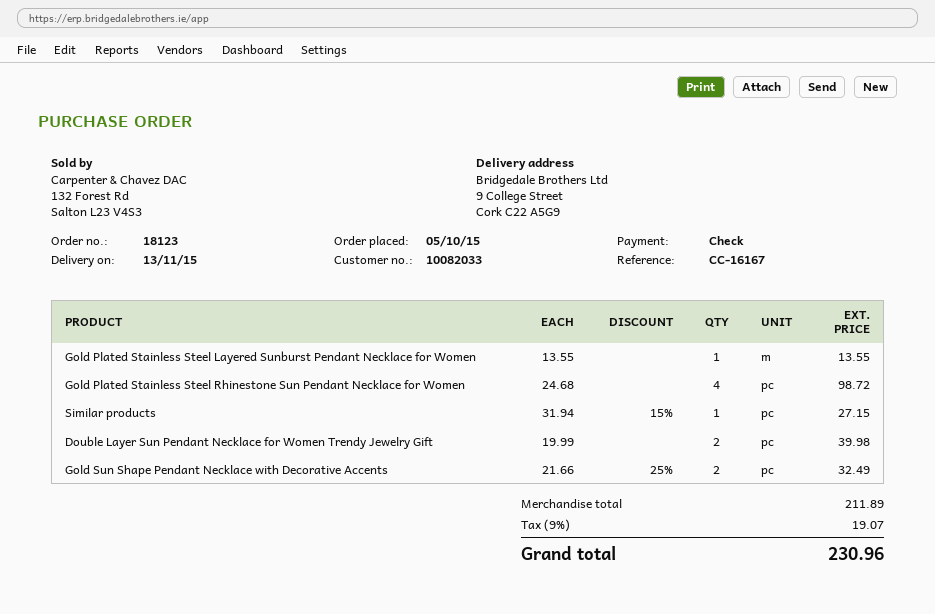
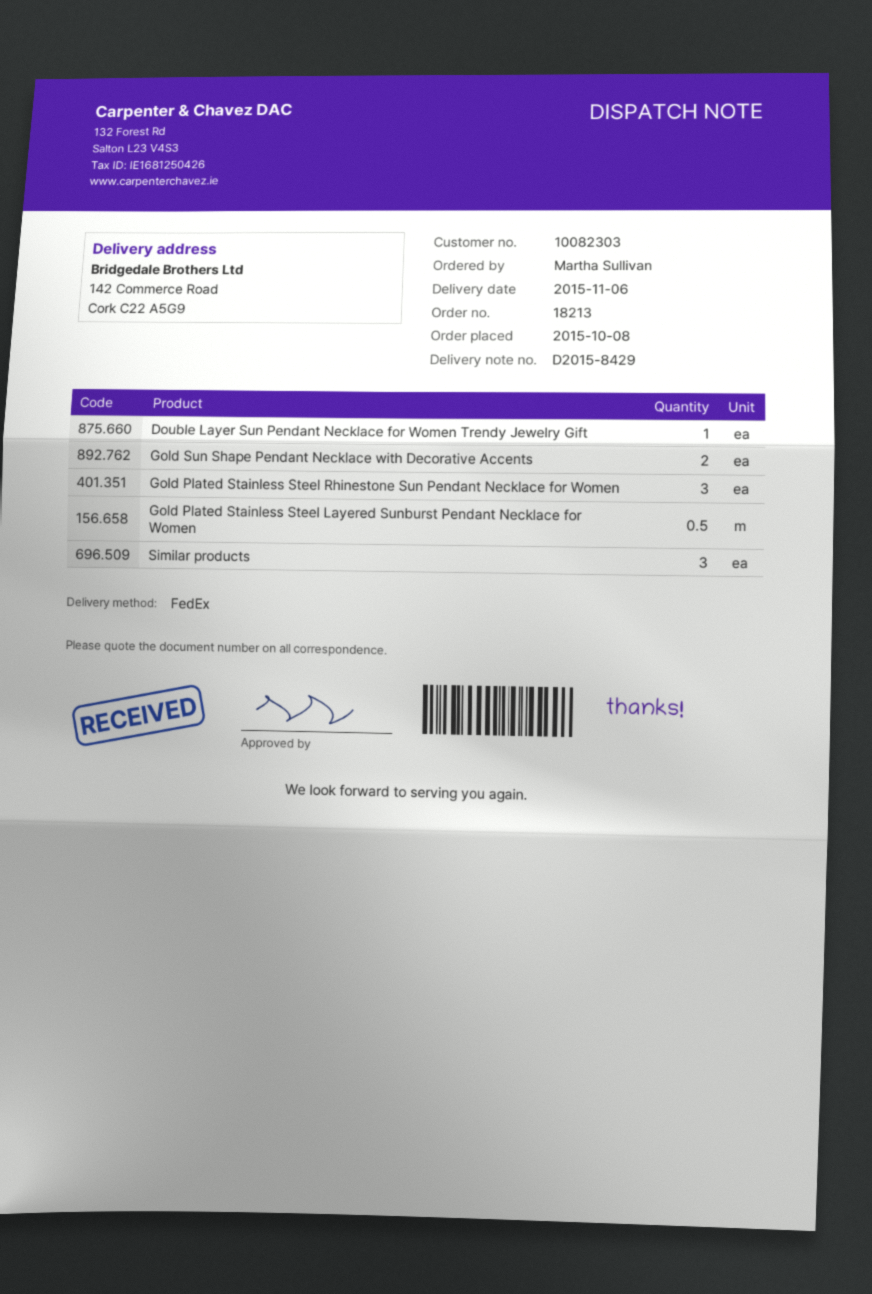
order number: 18123 -> 18213
order date: 2015-10-05 -> 2015-10-08
delivery date: 2015-11-13 -> 2015-11-06
customer number: 10082033 -> 10082303
ship to: 9 College Street, Cork C22 A5G9 -> 142 Commerce Road, Cork C22 A5G9
Gold Plated Stainless Steel Layered Sunburst Pendant Necklace for Women: 1 -> 0.5
Gold Plated Stainless Steel Rhinestone Sun Pendant Necklace for Women: 4 -> 3
Similar products: 1 -> 3
Double Layer Sun Pendant Necklace for Women Trendy Jewelry Gift: 2 -> 1

